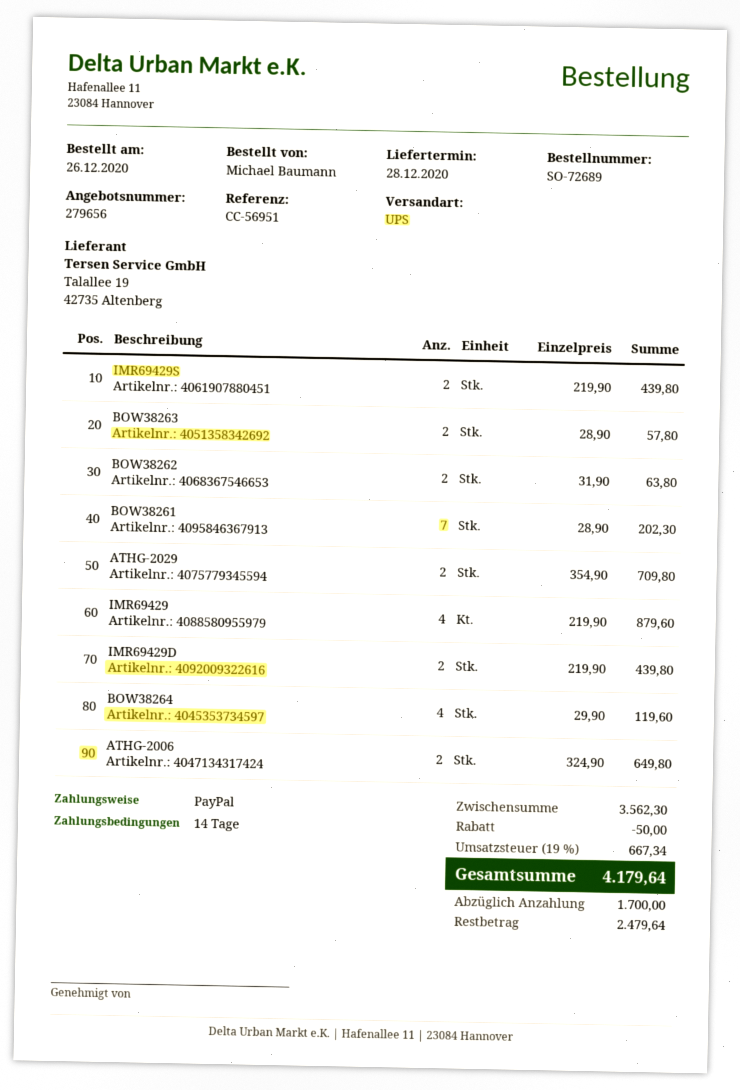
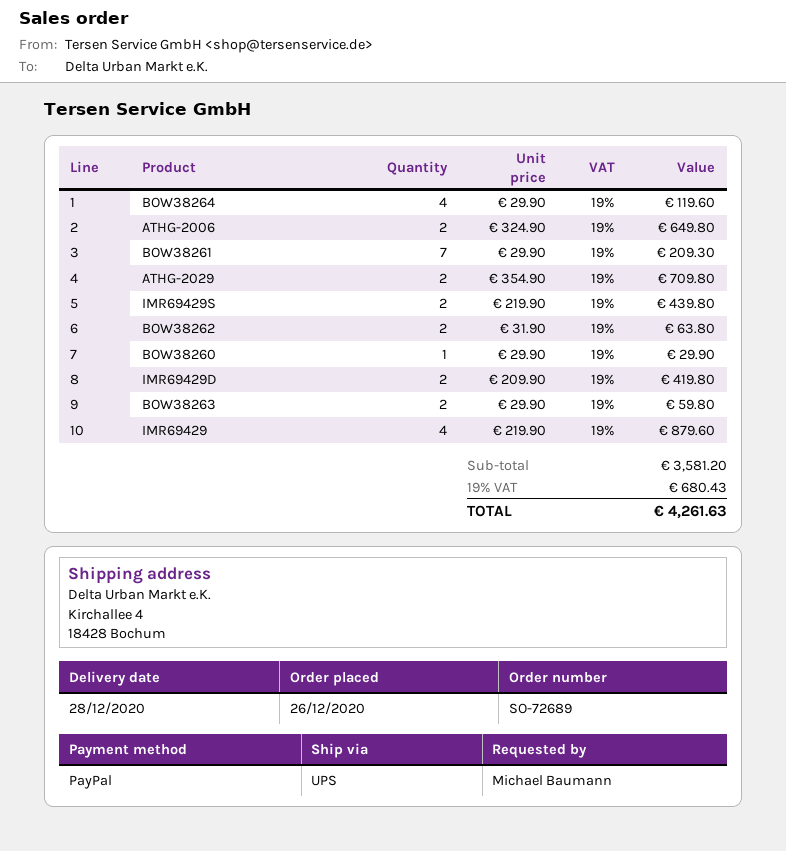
BOW38263: 2 x 28.90 = 57.80 -> 2 x 29.90 = 59.80
BOW38261: 7 x 28.90 = 202.30 -> 7 x 29.90 = 209.30
IMR69429D: 2 x 219.90 = 439.80 -> 2 x 209.90 = 419.80
BOW38260: none -> 1 x 29.90 = 29.90
subtotal: 3562.30 -> 3581.20
discount: 50.00 -> none
tax: 19% = 667.34 -> 19% = 680.43
total: 4179.64 -> 4261.63

